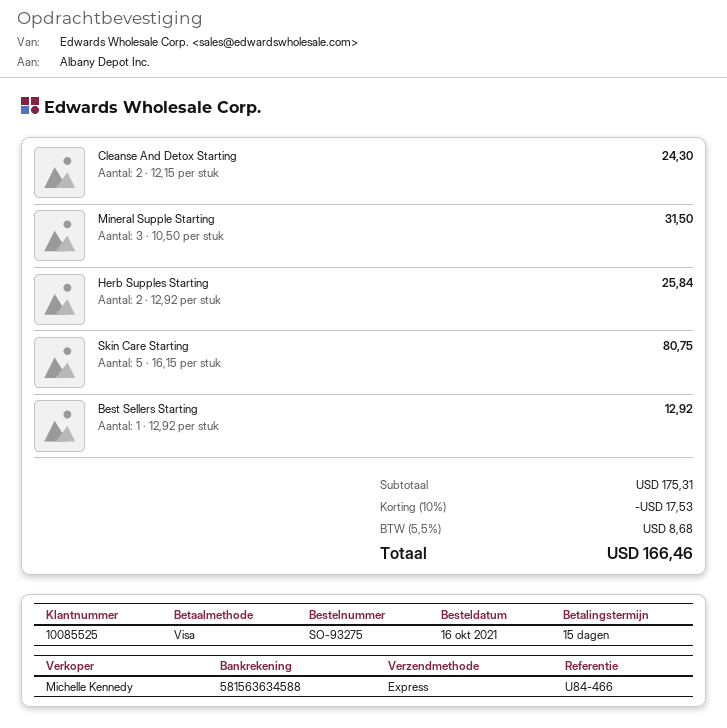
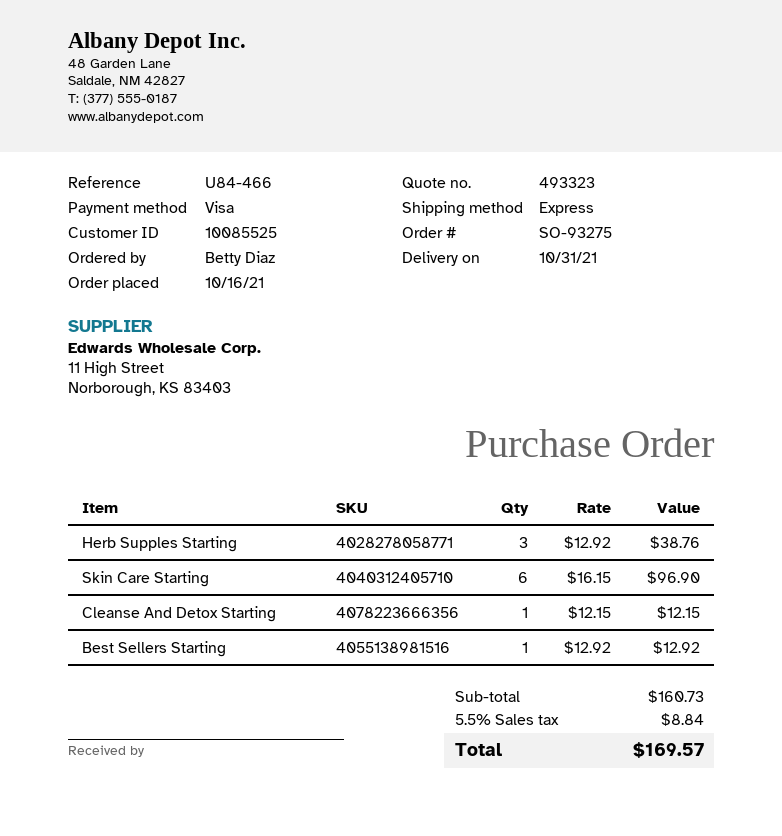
Cleanse And Detox Starting: 2 x 12.15 = 24.30 -> 1 x 12.15 = 12.15
Mineral Supple Starting: 3 x 10.50 = 31.50 -> none
Herb Supples Starting: 2 x 12.92 = 25.84 -> 3 x 12.92 = 38.76
Skin Care Starting: 5 x 16.15 = 80.75 -> 6 x 16.15 = 96.90
subtotal: 175.31 -> 160.73
discount: 10% = 17.53 -> none
tax: 5.5% = 8.68 -> 5.5% = 8.84
total: 166.46 -> 169.57

